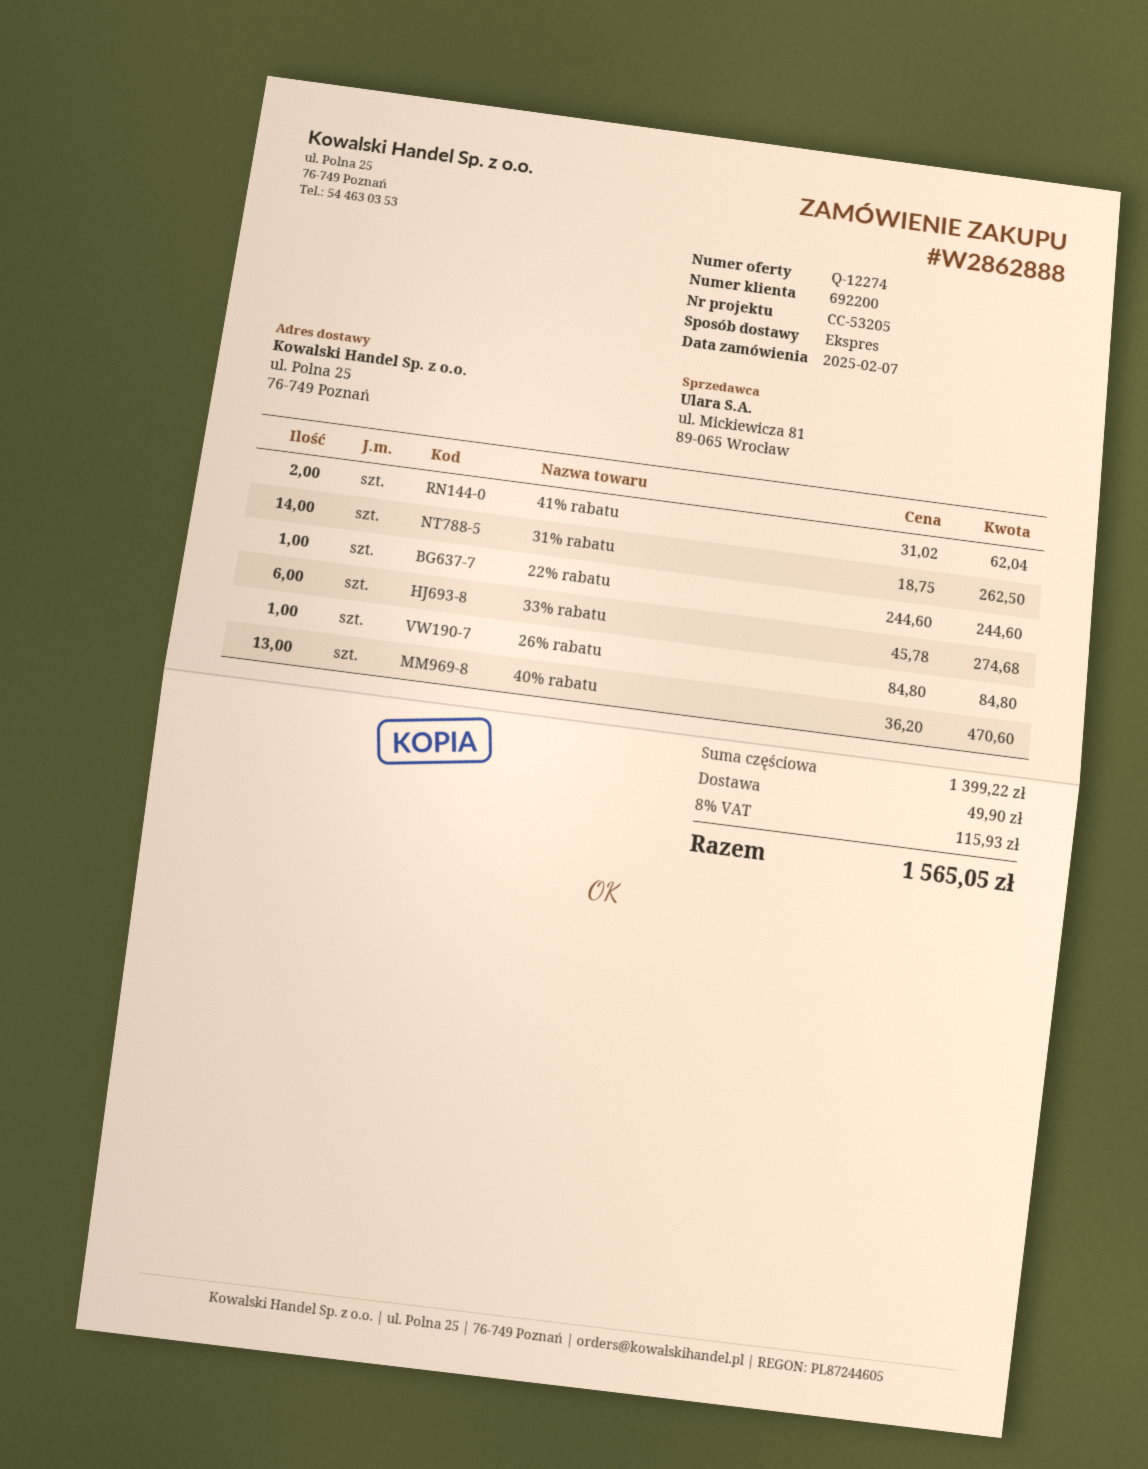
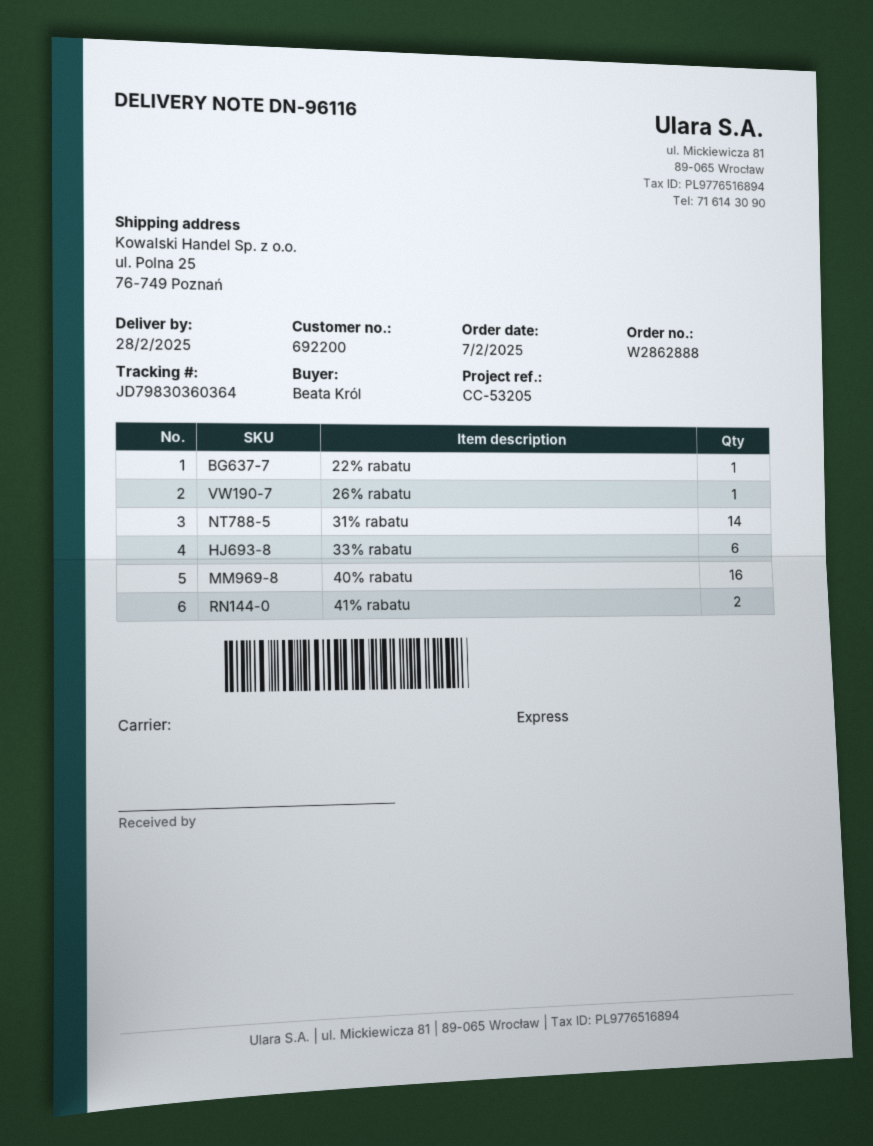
40% rabatu: 13 -> 16

